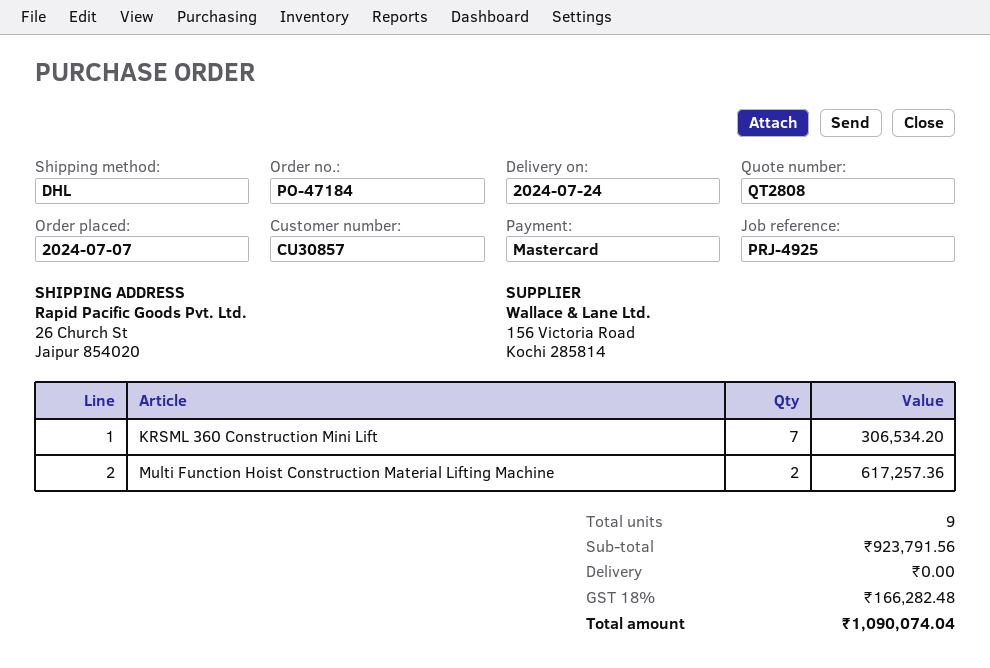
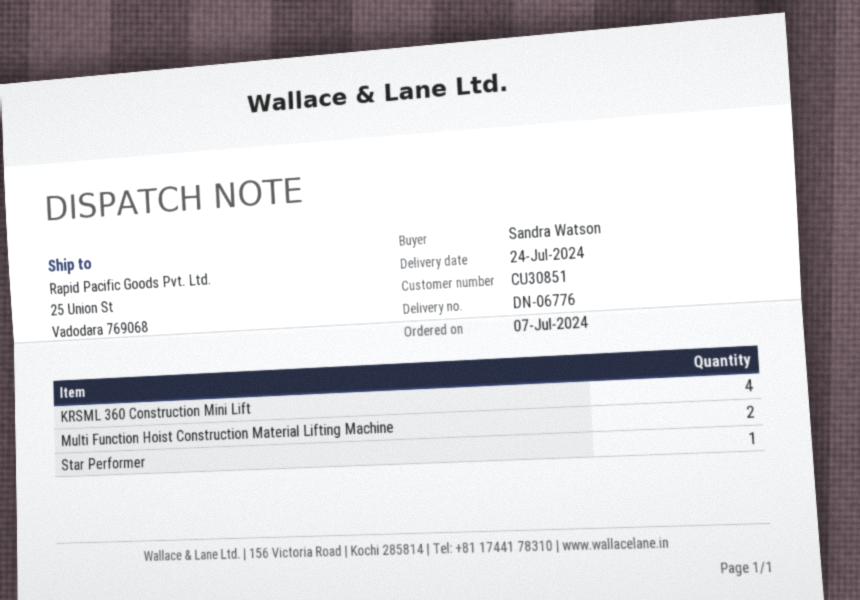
customer number: CU30857 -> CU30851
ship to: 26 Church St, Jaipur 854020 -> 25 Union St, Vadodara 769068
KRSML 360 Construction Mini Lift: 7 -> 4
Star Performer: none -> 1

